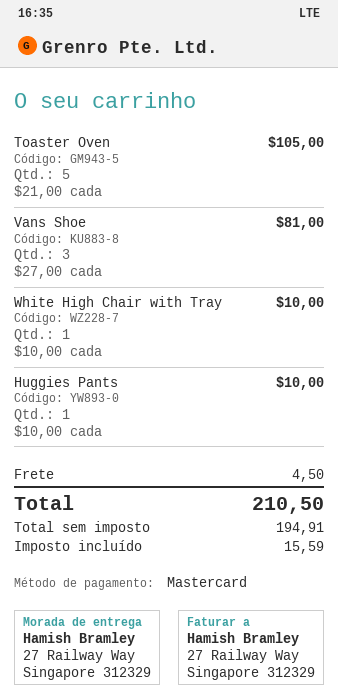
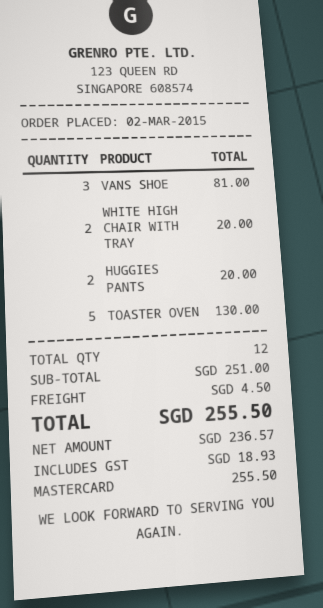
Toaster Oven: 5 for 105.00 -> 5 for 130.00
White High Chair with Tray: 1 for 10.00 -> 2 for 20.00
Huggies Pants: 1 for 10.00 -> 2 for 20.00
net: 194.91 -> 236.57
tax: 15.59 -> 18.93
total: 210.50 -> 255.50

